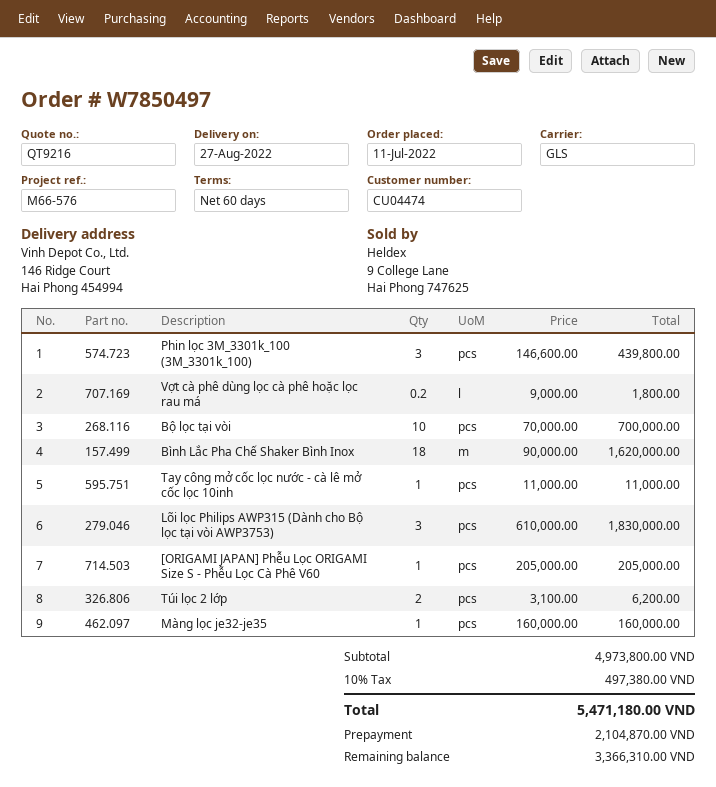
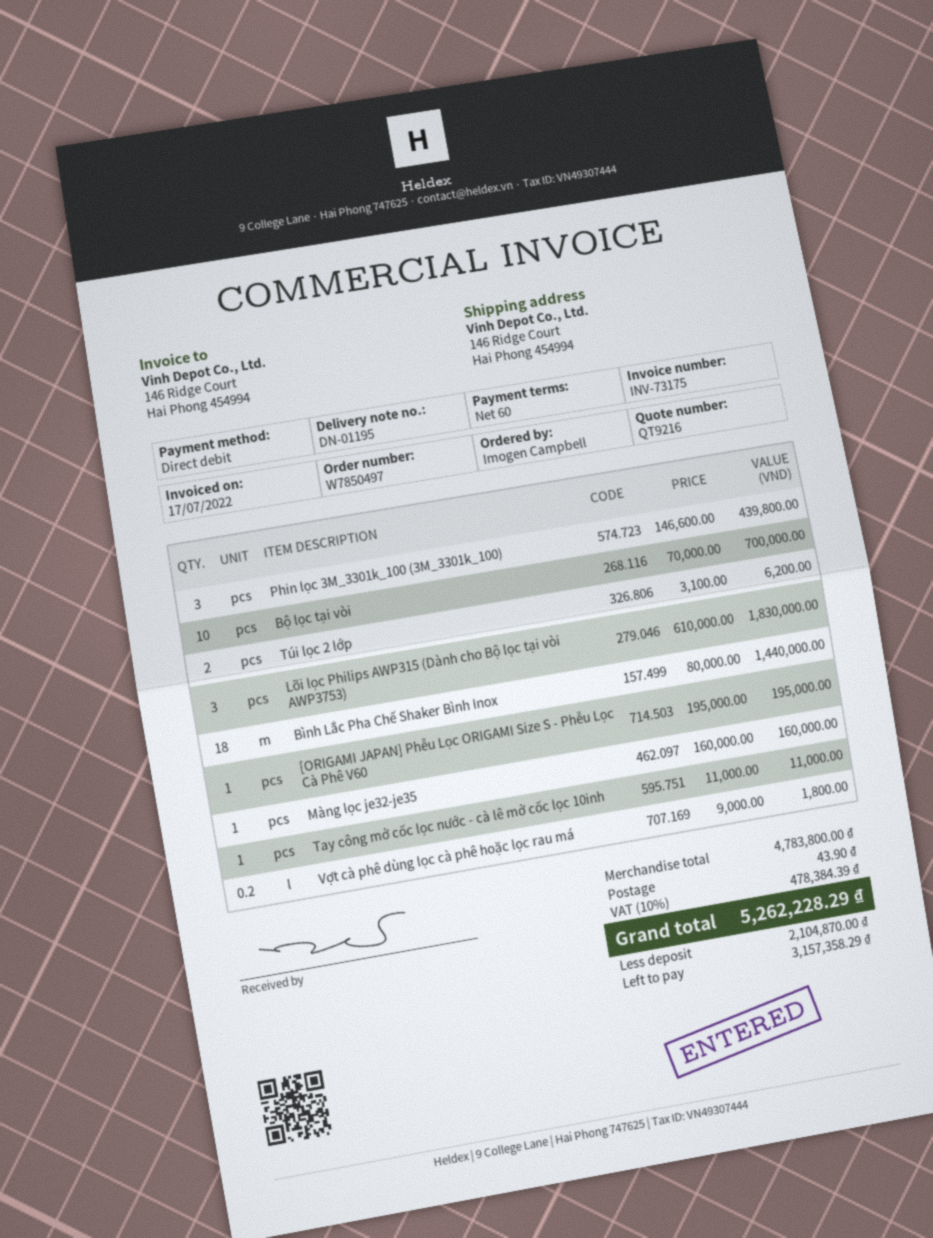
Bình Lắc Pha Chế Shaker Bình Inox: 18 x 90000.00 = 1620000.00 -> 18 x 80000.00 = 1440000.00
[ORIGAMI JAPAN] Phễu Lọc ORIGAMI Size S - Phễu Lọc Cà Phê V60: 1 x 205000.00 = 205000.00 -> 1 x 195000.00 = 195000.00
subtotal: 4973800.00 -> 4783800.00
shipping: none -> 43.90
tax: 10% = 497380.00 -> 10% = 478384.39
total: 5471180.00 -> 5262228.29
balance: 3366310.00 -> 3157358.29

